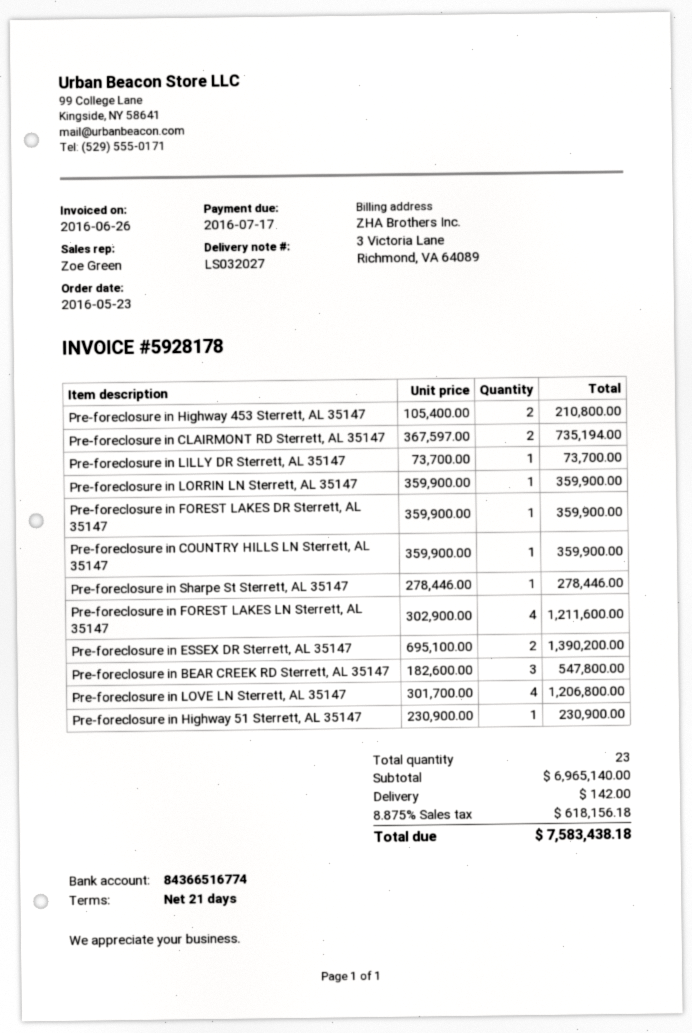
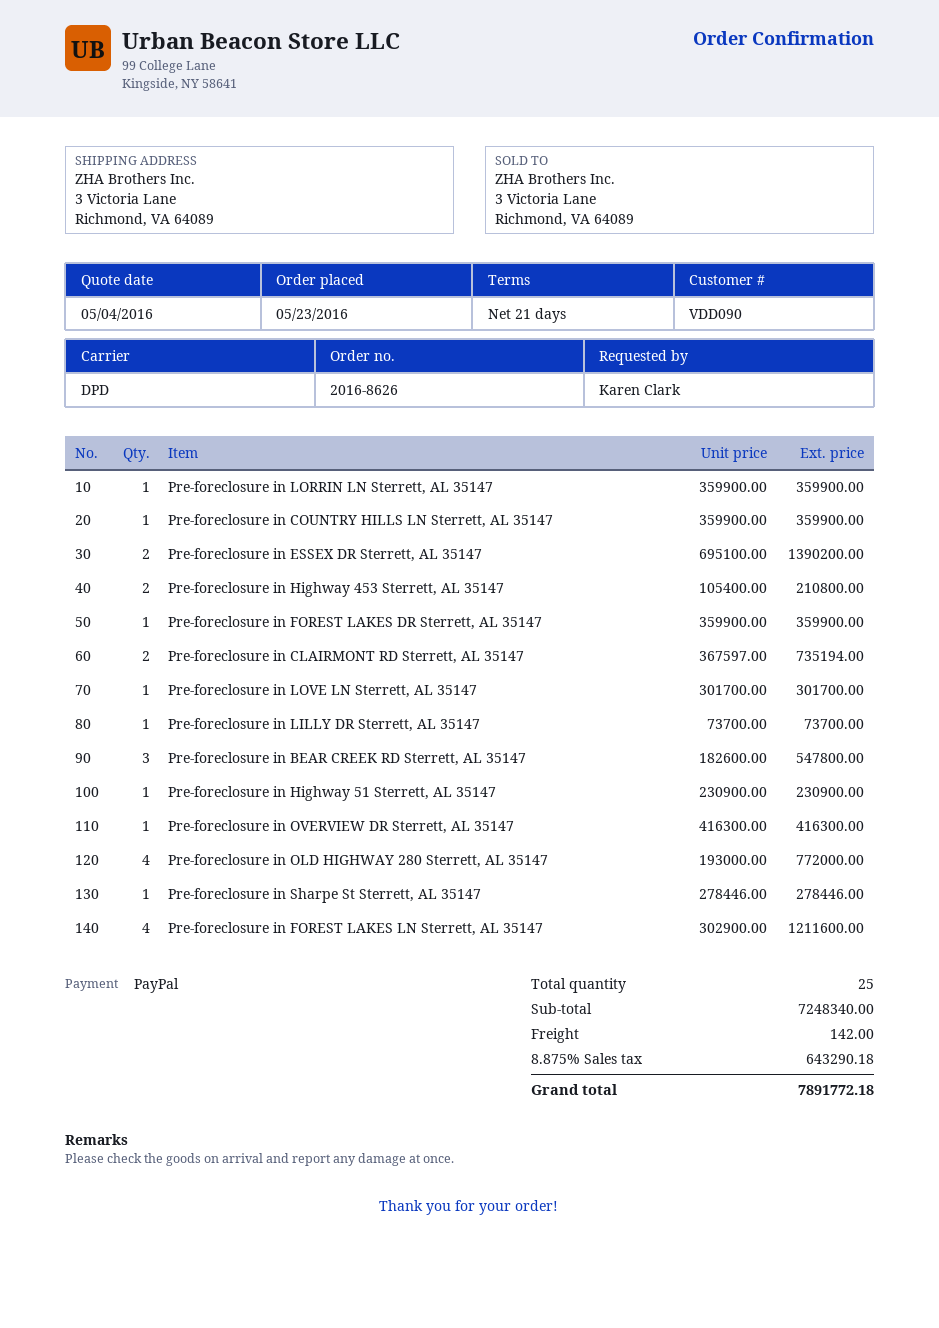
Pre-foreclosure in LOVE LN Sterrett, AL 35147: 4 x 301700.00 = 1206800.00 -> 1 x 301700.00 = 301700.00
Pre-foreclosure in OVERVIEW DR Sterrett, AL 35147: none -> 1 x 416300.00 = 416300.00
Pre-foreclosure in OLD HIGHWAY 280 Sterrett, AL 35147: none -> 4 x 193000.00 = 772000.00
total quantity: 23 -> 25
subtotal: 6965140.00 -> 7248340.00
tax: 8.875% = 618156.18 -> 8.875% = 643290.18
total: 7583438.18 -> 7891772.18

